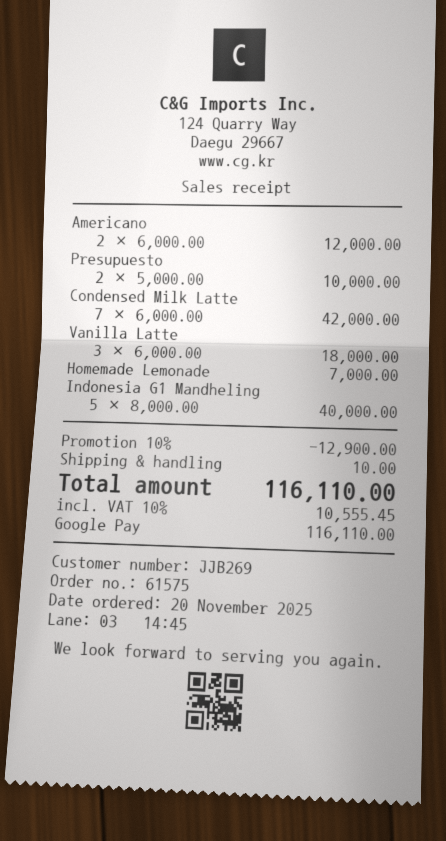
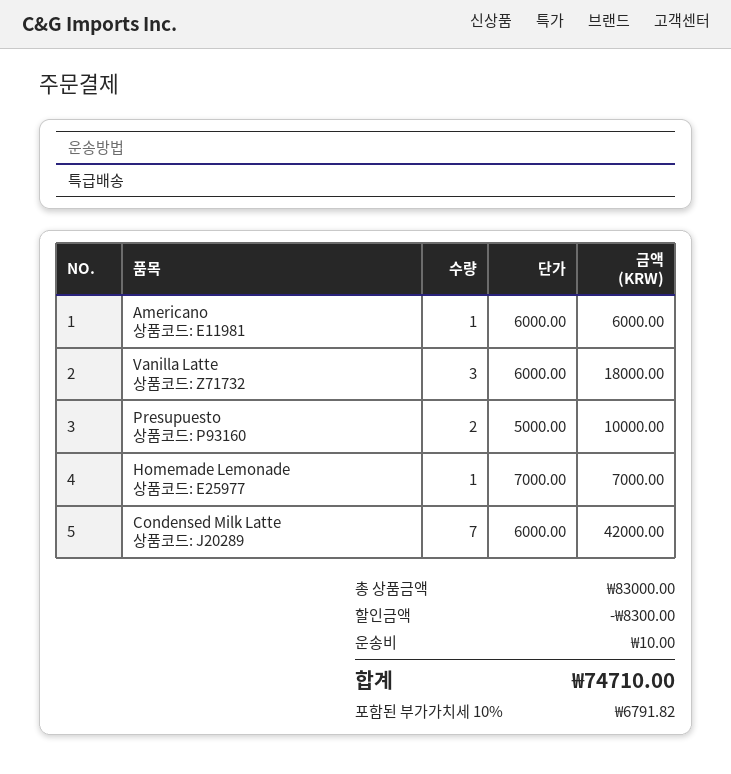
Americano: 2 x 6000.00 = 12000.00 -> 1 x 6000.00 = 6000.00
Indonesia G1 Mandheling: 5 x 8000.00 = 40000.00 -> none
discount: 12900.00 -> 8300.00
tax: 10% = 10555.45 -> 10% = 6791.82
total: 116110.00 -> 74710.00

